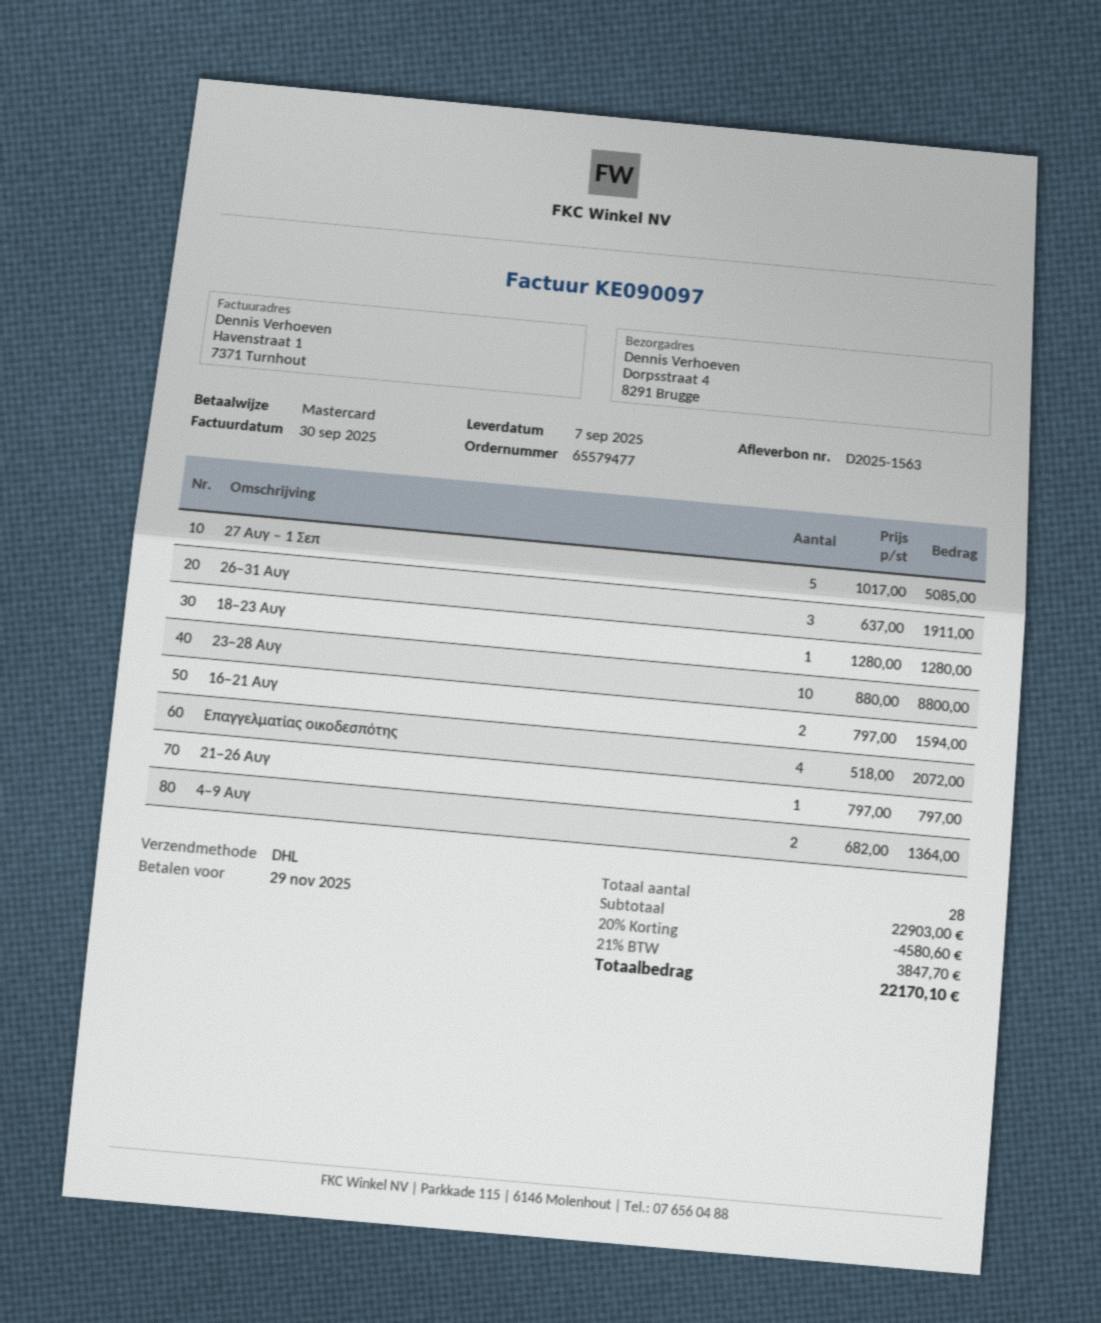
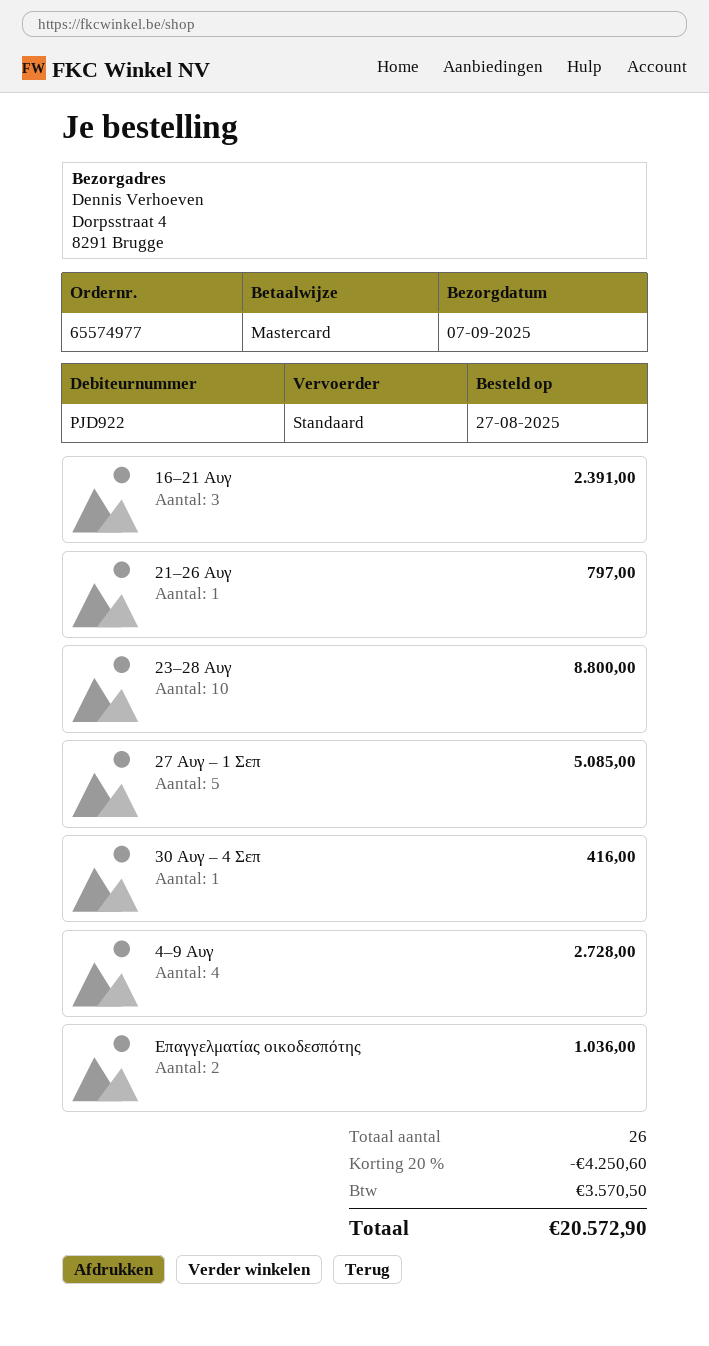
order number: 65579477 -> 65574977
shipping method: DHL -> standard
26–31 Αυγ: 3 for 1911.00 -> none
18–23 Αυγ: 1 for 1280.00 -> none
16–21 Αυγ: 2 for 1594.00 -> 3 for 2391.00
Επαγγελματίας οικοδεσπότης: 4 for 2072.00 -> 2 for 1036.00
4–9 Αυγ: 2 for 1364.00 -> 4 for 2728.00
30 Αυγ – 4 Σεπ: none -> 1 for 416.00
total quantity: 28 -> 26
discount: 20% = 4580.60 -> 20% = 4250.60
tax: 3847.70 -> 3570.50
total: 22170.10 -> 20572.90

